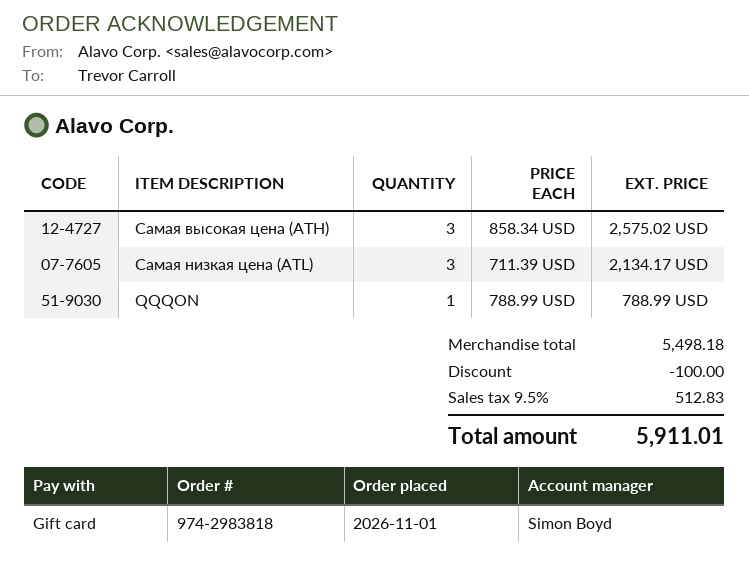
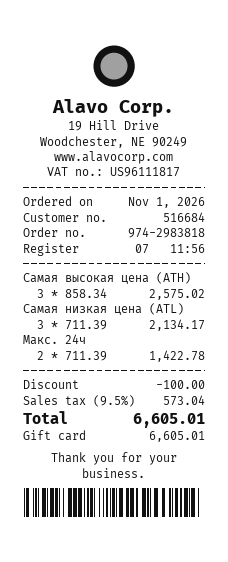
QQQON: 1 x 788.99 = 788.99 -> none
Макс. 24ч: none -> 2 x 711.39 = 1422.78
tax: 9.5% = 512.83 -> 9.5% = 573.04
total: 5911.01 -> 6605.01

